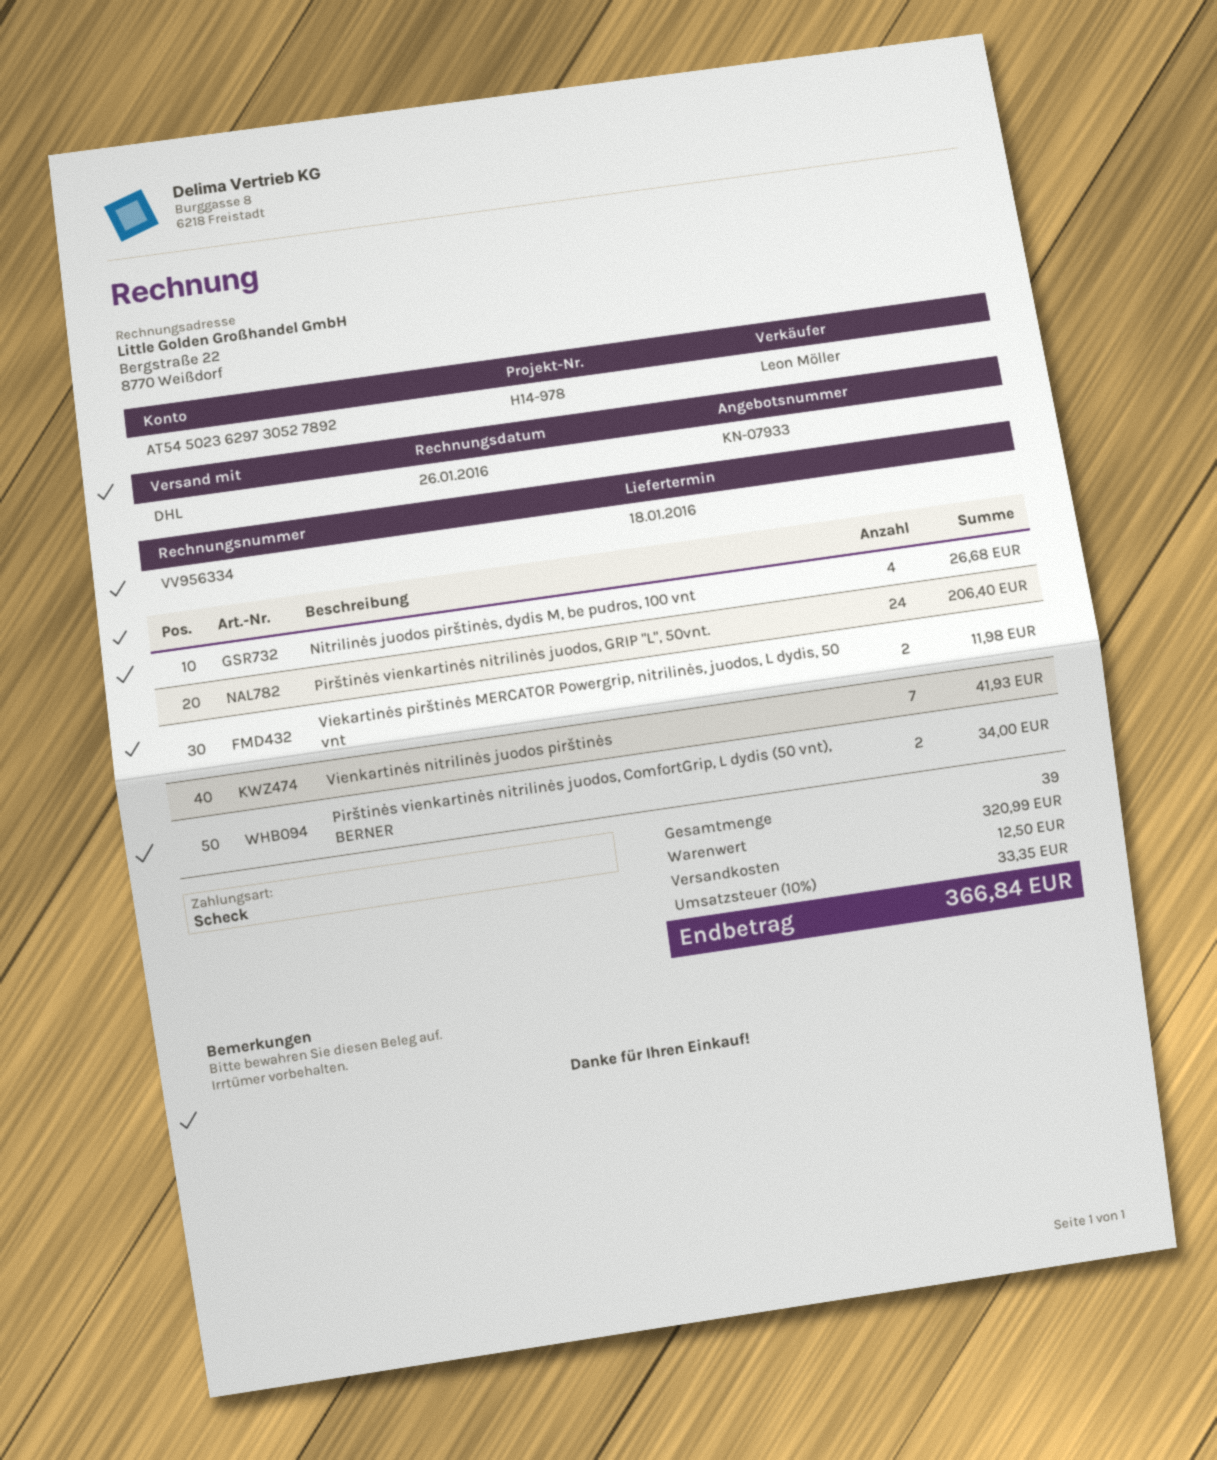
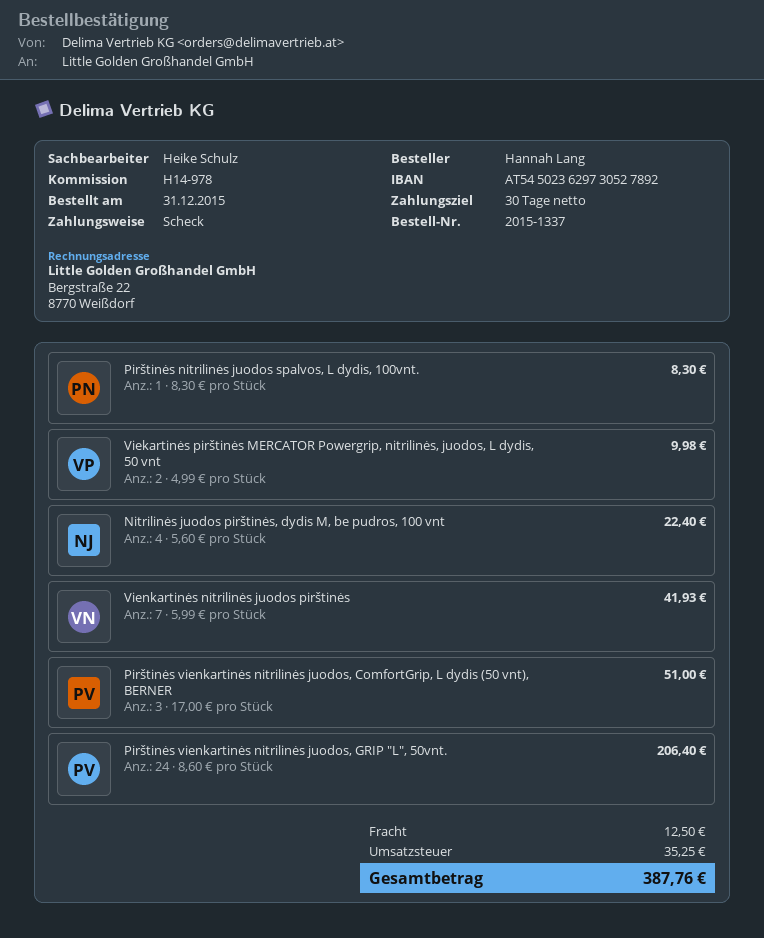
sales rep: Leon Möller -> Heike Schulz
Nitrilinės juodos pirštinės, dydis M, be pudros, 100 vnt: 4 for 26.68 -> 4 for 22.40
Viekartinės pirštinės MERCATOR Powergrip, nitrilinės, juodos, L dydis, 50 vnt: 2 for 11.98 -> 2 for 9.98
Pirštinės vienkartinės nitrilinės juodos, ComfortGrip, L dydis (50 vnt), BERNER: 2 for 34.00 -> 3 for 51.00
Pirštinės nitrilinės juodos spalvos, L dydis, 100vnt.: none -> 1 for 8.30
tax: 33.35 -> 35.25
total: 366.84 -> 387.76

